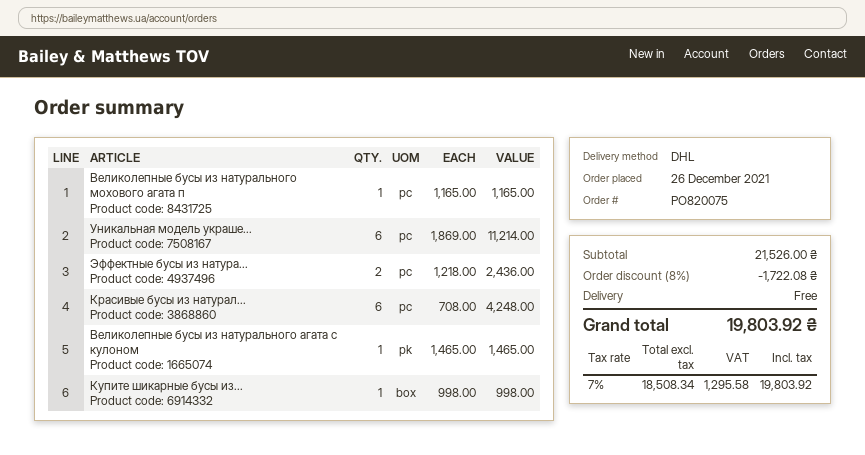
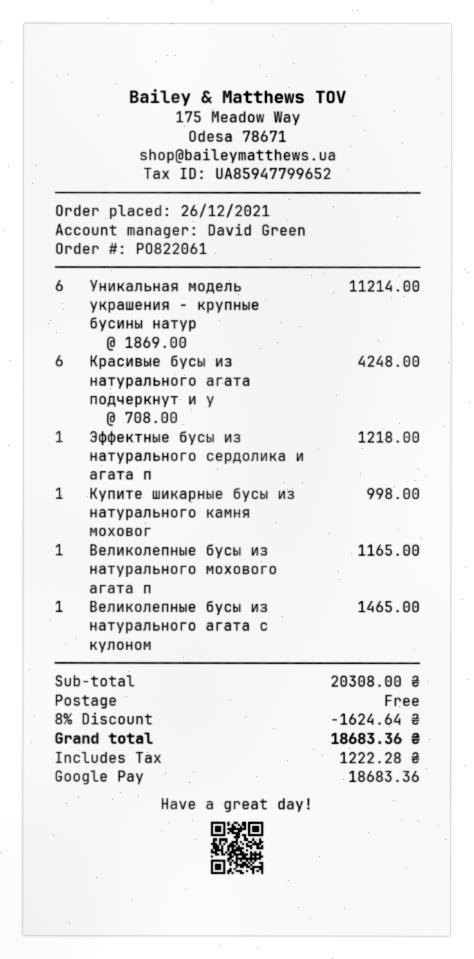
order number: PO820075 -> PO822061
Эффектные бусы из натура...: 2 x 1218.00 = 2436.00 -> 1 x 1218.00 = 1218.00
subtotal: 21526.00 -> 20308.00
discount: 8% = 1722.08 -> 8% = 1624.64
tax: 1295.58 -> 1222.28
total: 19803.92 -> 18683.36

